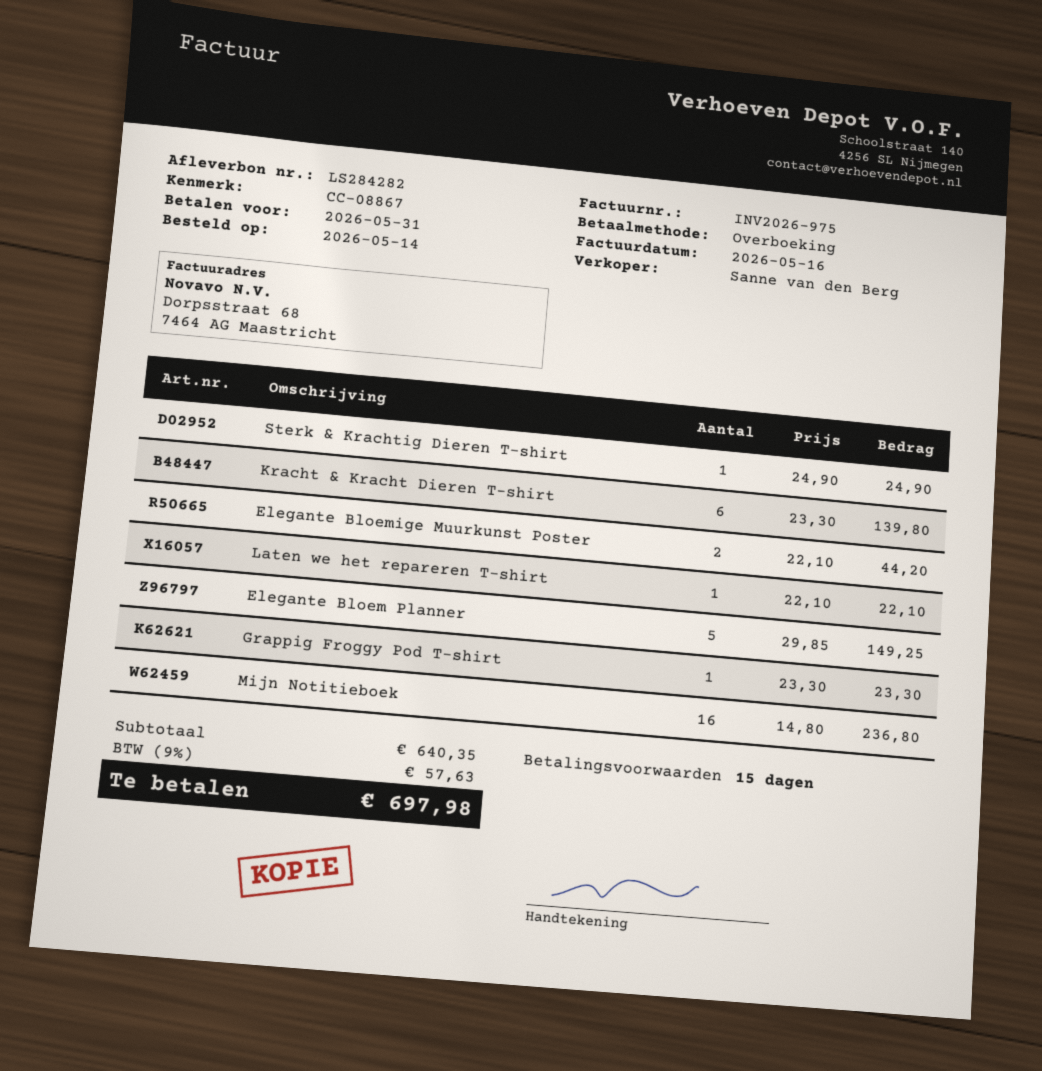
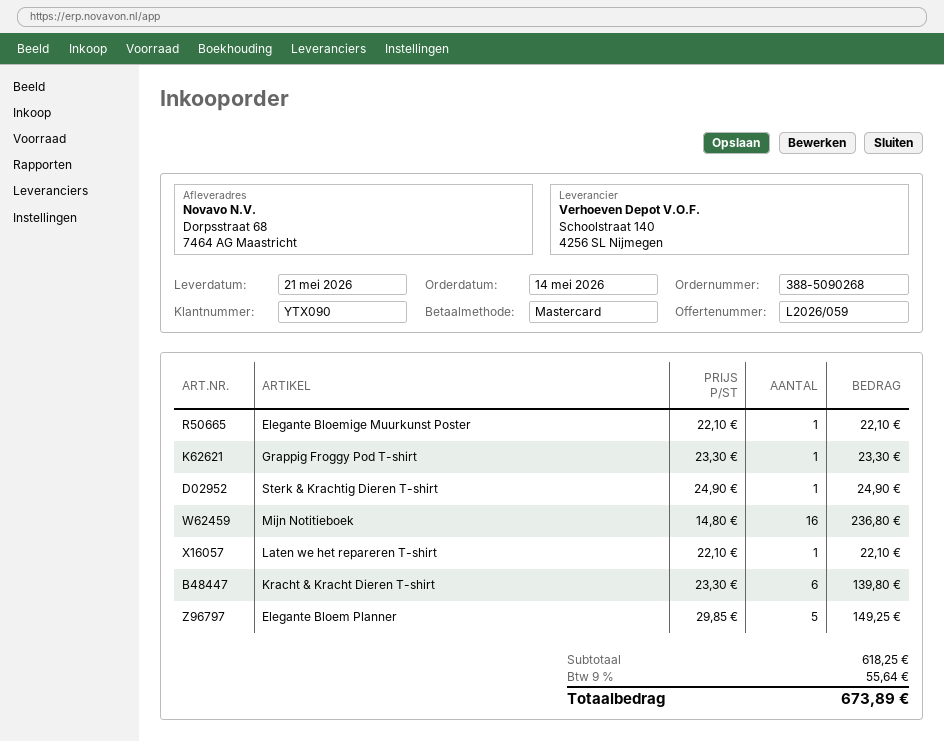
payment method: bank transfer -> Mastercard
Elegante Bloemige Muurkunst Poster: 2 x 22.10 = 44.20 -> 1 x 22.10 = 22.10
subtotal: 640.35 -> 618.25
tax: 9% = 57.63 -> 9% = 55.64
total: 697.98 -> 673.89

